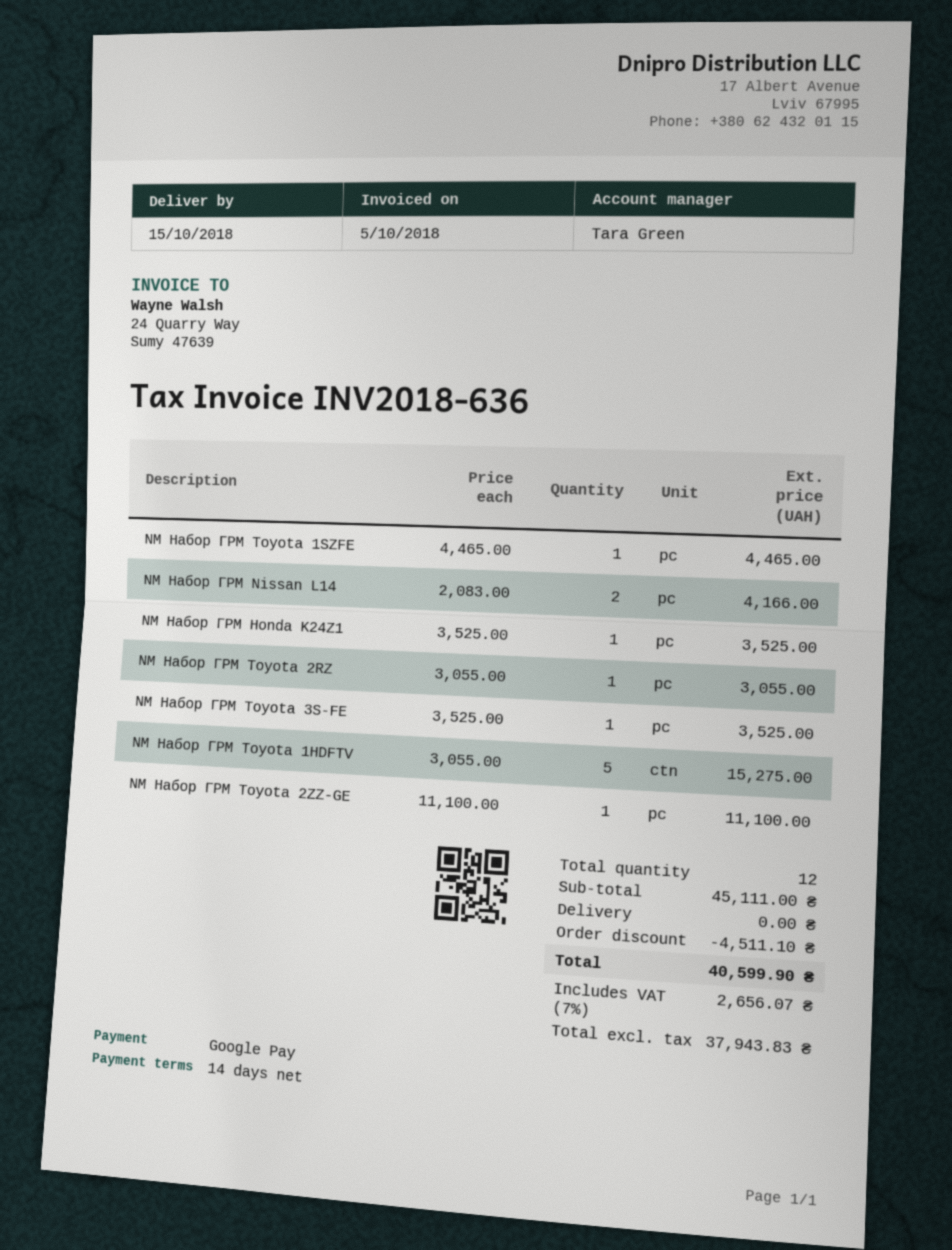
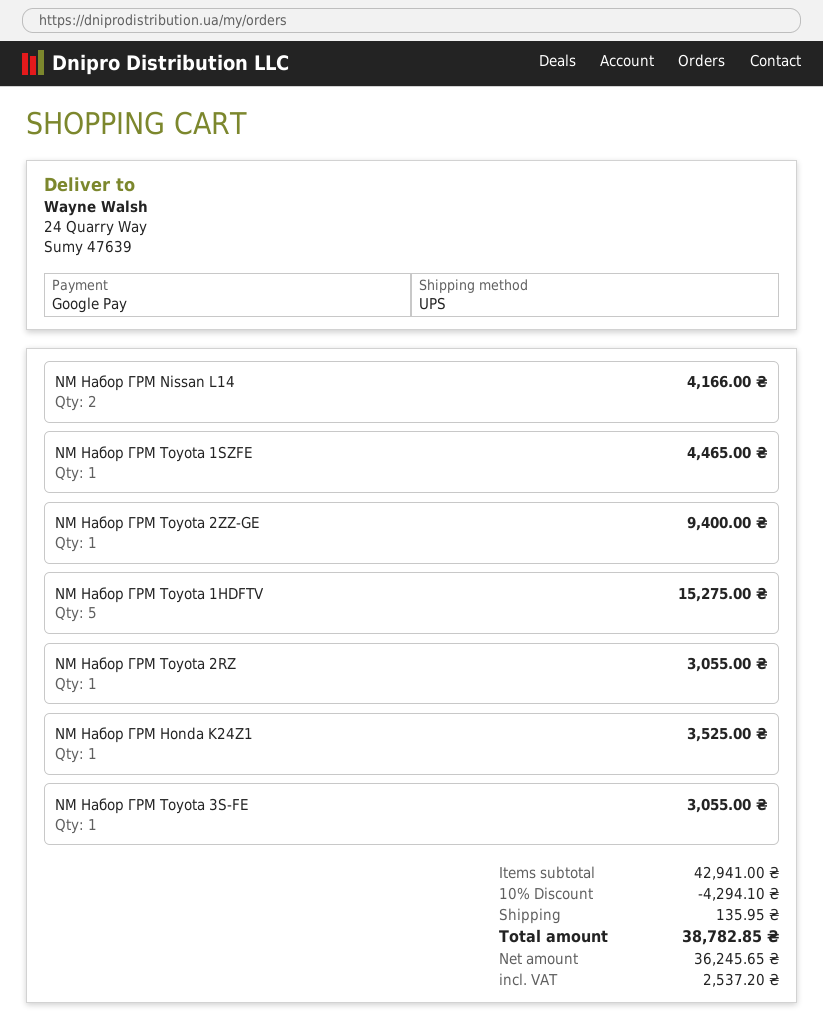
NM Набор ГРМ Toyota 3S-FE: 1 for 3525.00 -> 1 for 3055.00
NM Набор ГРМ Toyota 2ZZ-GE: 1 for 11100.00 -> 1 for 9400.00
subtotal: 45111.00 -> 42941.00
discount: 4511.10 -> 4294.10
shipping: 0.00 -> 135.95
net: 37943.83 -> 36245.65
tax: 2656.07 -> 2537.20
total: 40599.90 -> 38782.85

